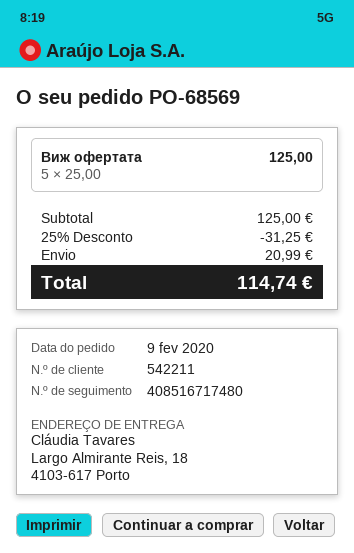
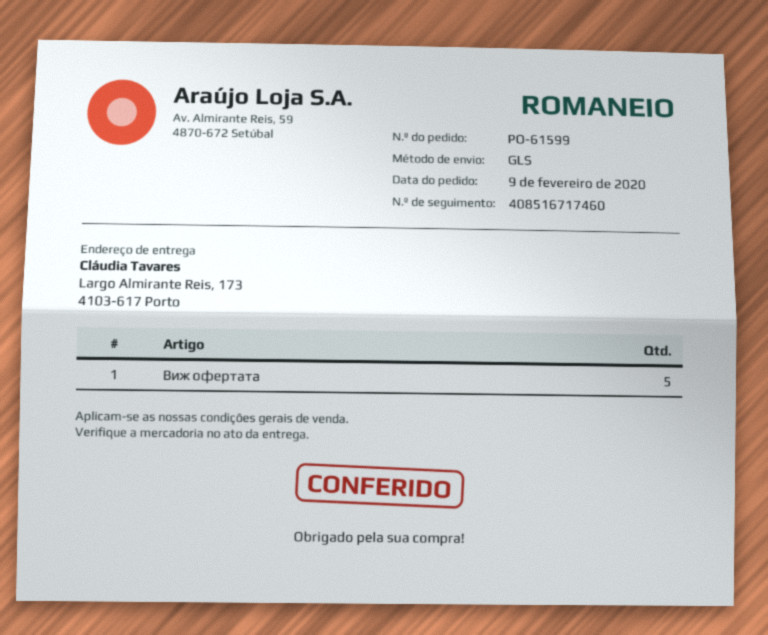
order number: PO-68569 -> PO-61599
tracking number: 408516717480 -> 408516717460
ship to: Largo Almirante Reis, 18, 4103-617 Porto -> Largo Almirante Reis, 173, 4103-617 Porto

